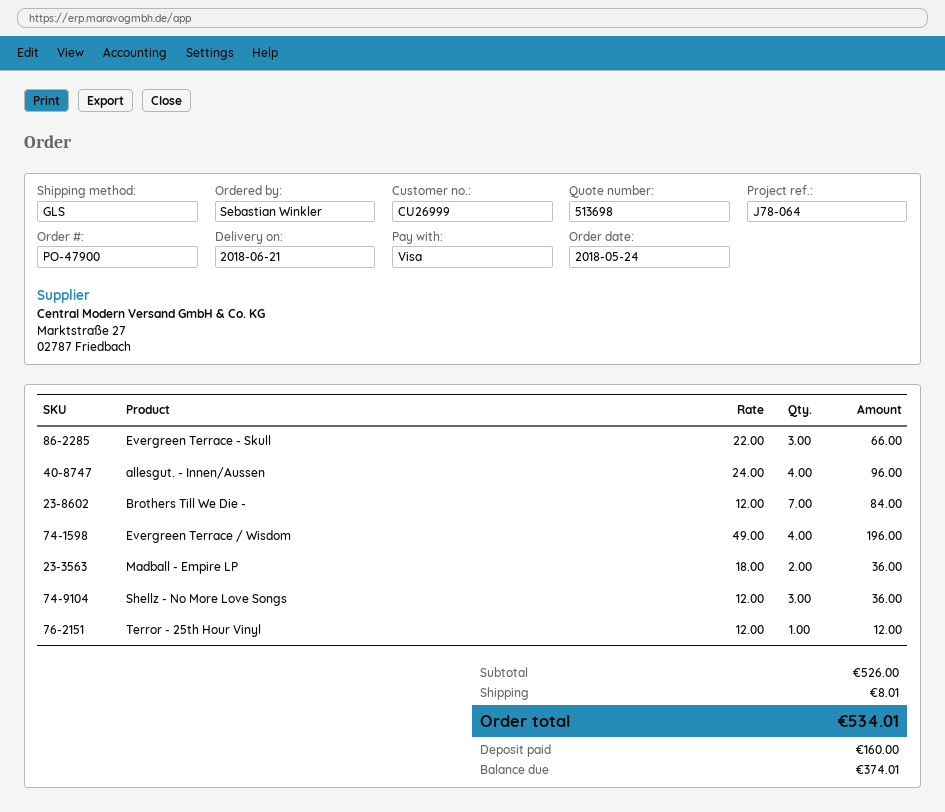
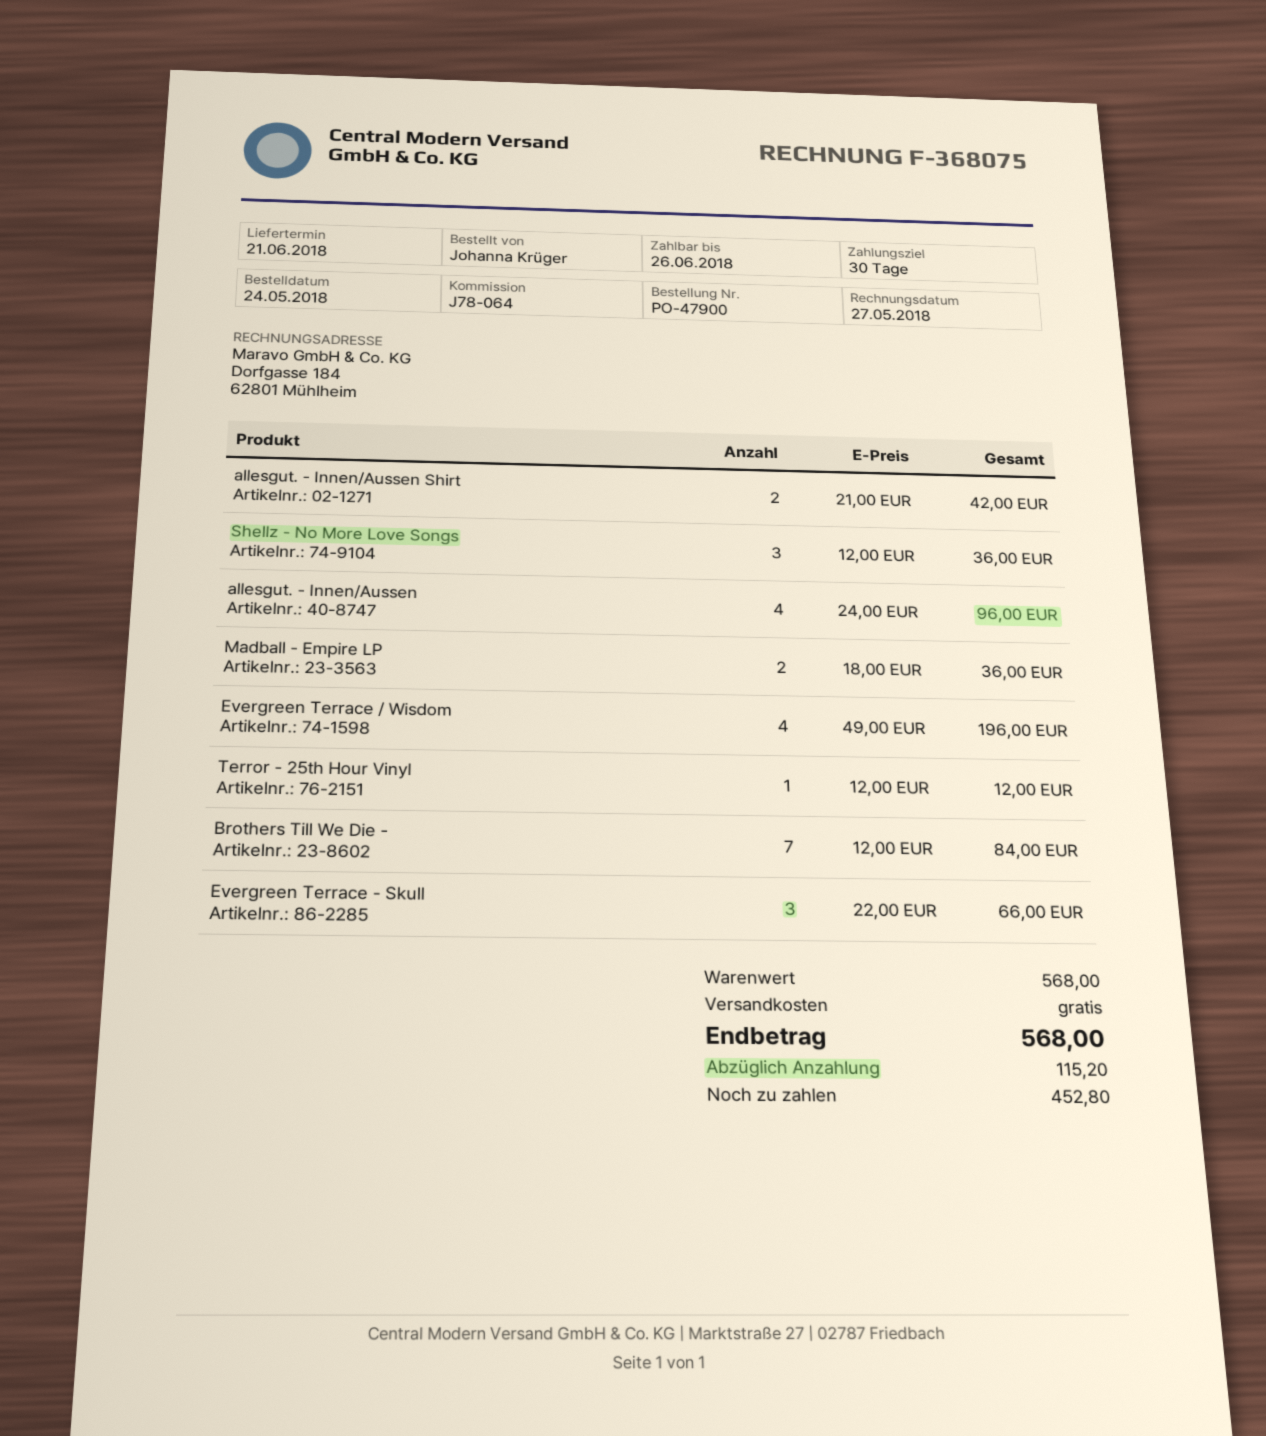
ordered by: Sebastian Winkler -> Johanna Krüger
allesgut. - Innen/Aussen Shirt: none -> 2 x 21.00 = 42.00
subtotal: 526.00 -> 568.00
shipping: 8.01 -> 0.00
total: 534.01 -> 568.00
deposit: 160.00 -> 115.20
balance: 374.01 -> 452.80

